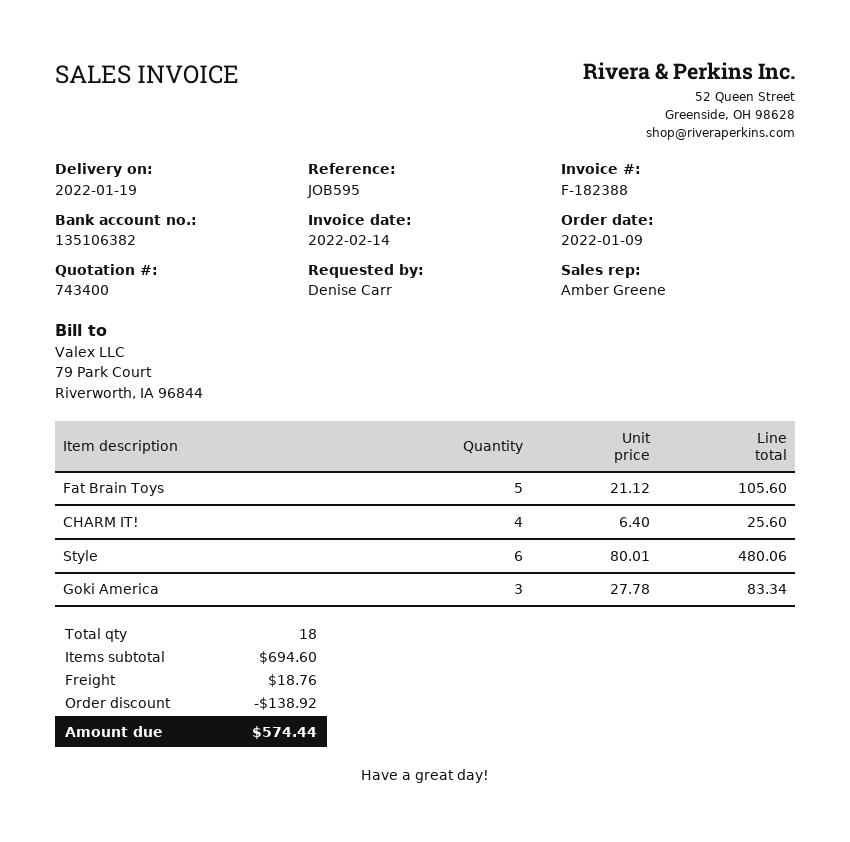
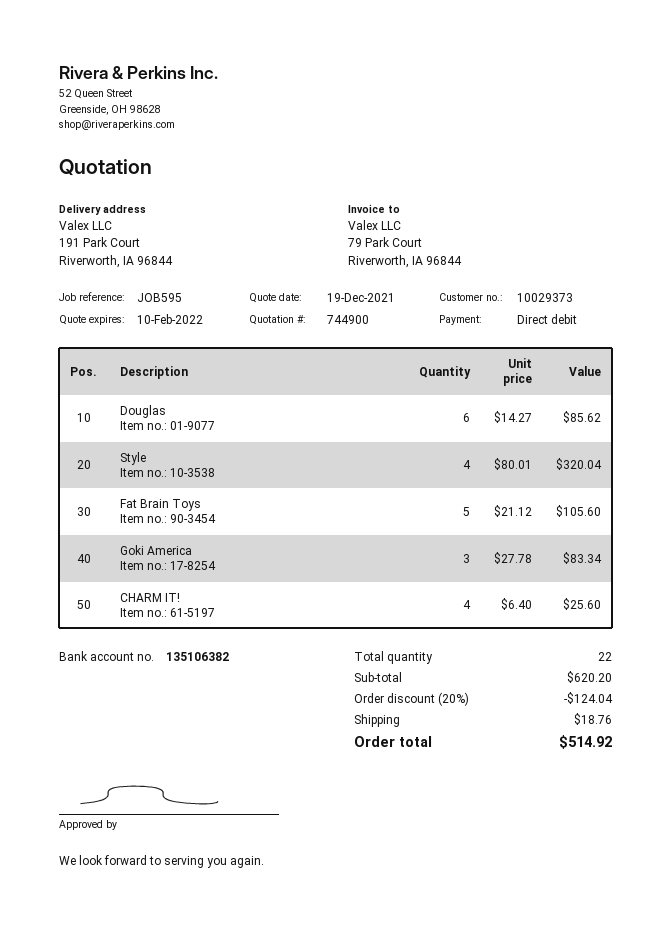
quote number: 743400 -> 744900
Style: 6 x 80.01 = 480.06 -> 4 x 80.01 = 320.04
Douglas: none -> 6 x 14.27 = 85.62
total quantity: 18 -> 22
subtotal: 694.60 -> 620.20
discount: 138.92 -> 124.04
total: 574.44 -> 514.92

